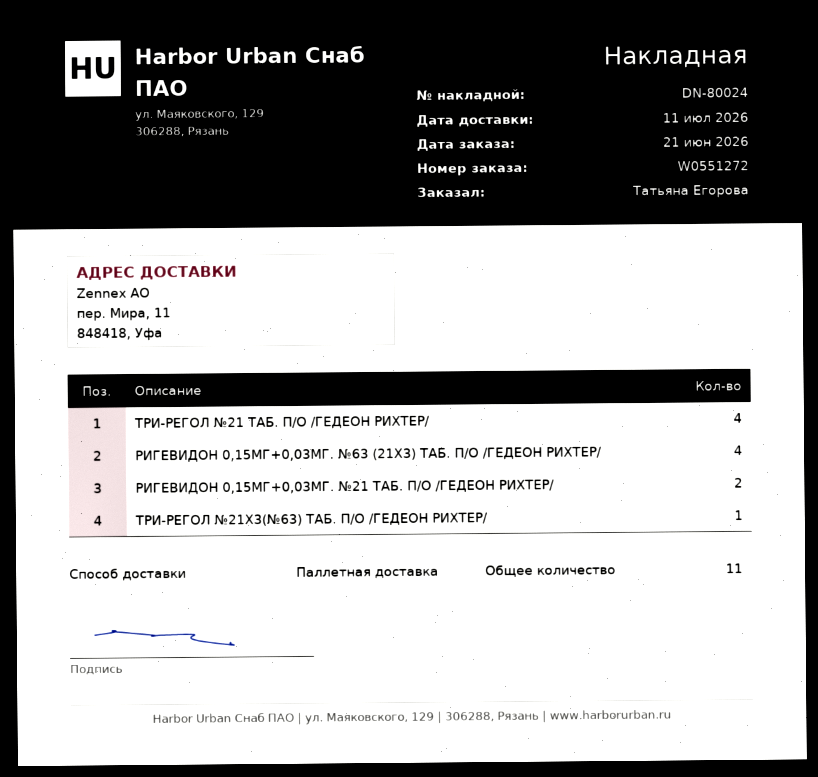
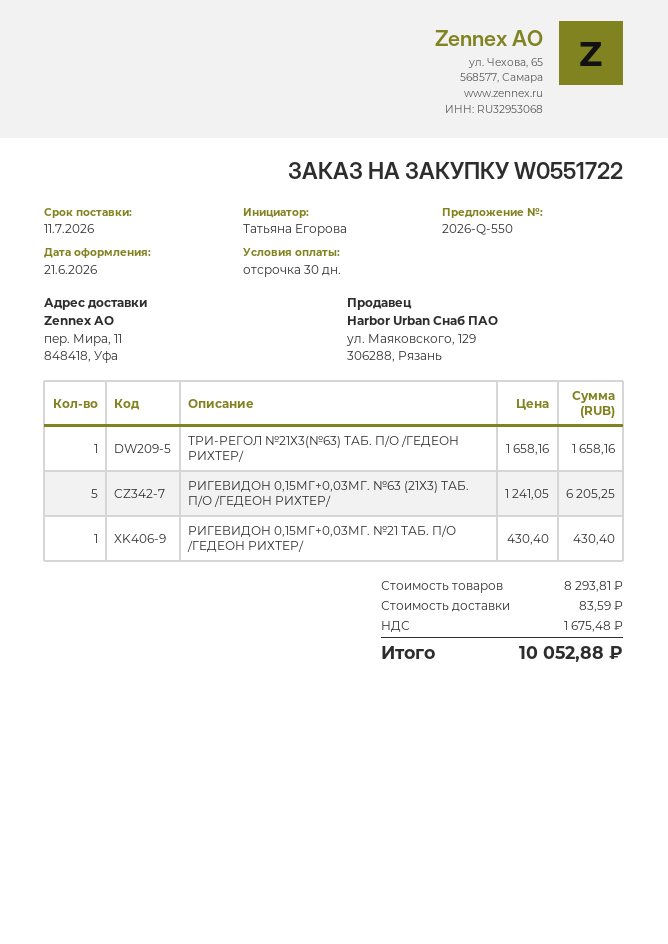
order number: W0551272 -> W0551722
ТРИ-РЕГОЛ №21 ТАБ. П/О /ГЕДЕОН РИХТЕР/: 4 -> none
РИГЕВИДОН 0,15МГ+0,03МГ. №63 (21Х3) ТАБ. П/О /ГЕДЕОН РИХТЕР/: 4 -> 5
РИГЕВИДОН 0,15МГ+0,03МГ. №21 ТАБ. П/О /ГЕДЕОН РИХТЕР/: 2 -> 1

